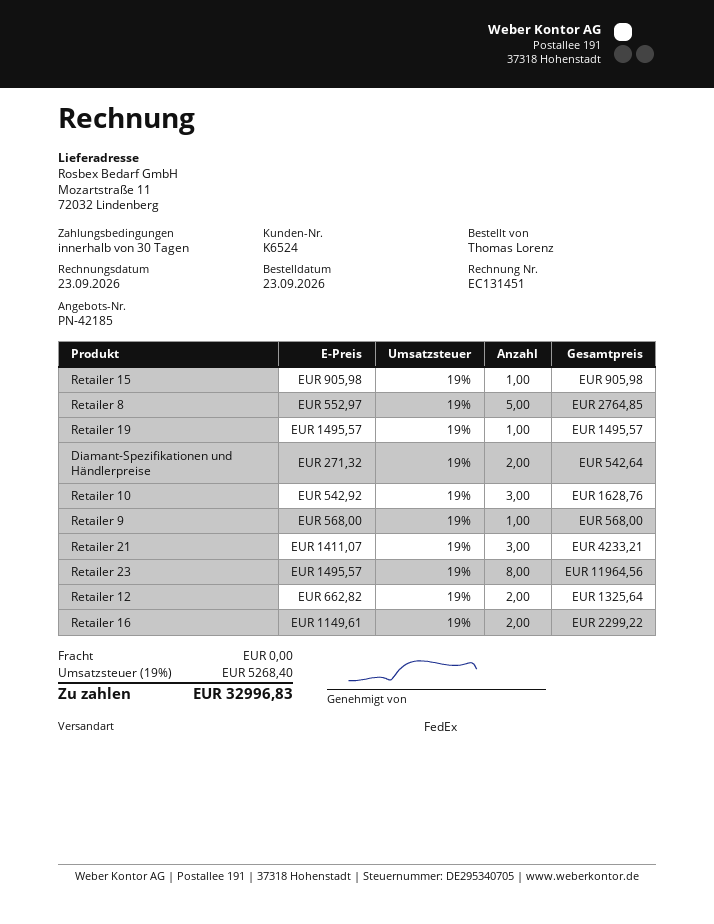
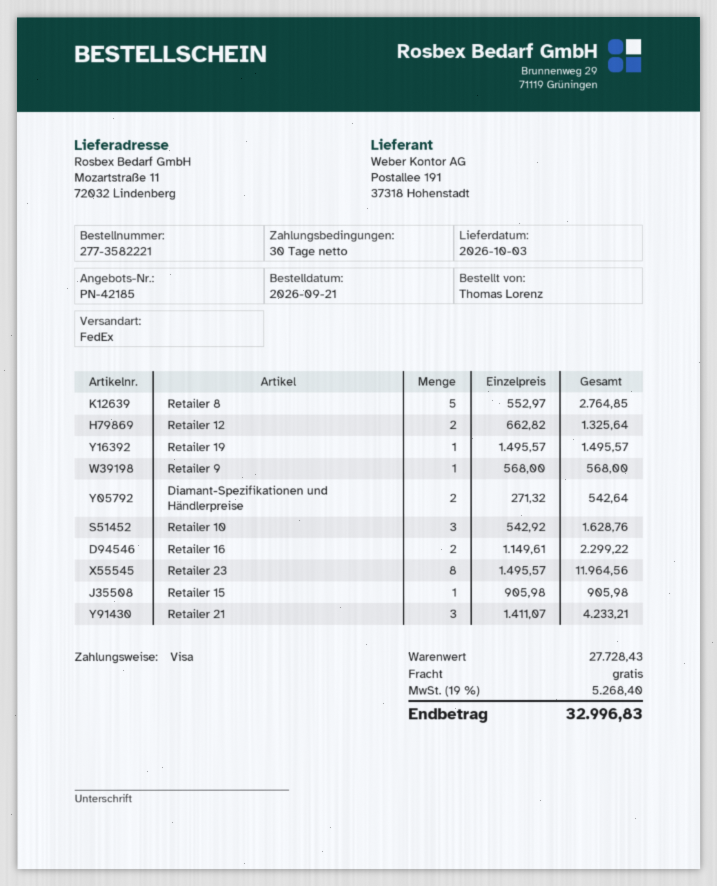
order date: 2026-09-23 -> 2026-09-21

